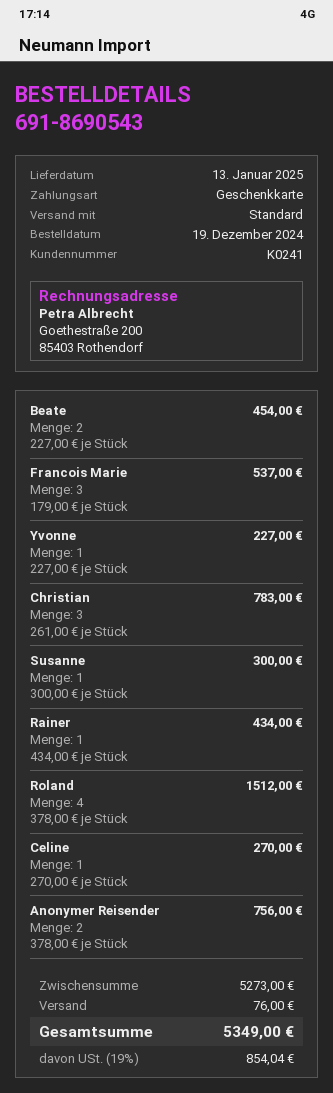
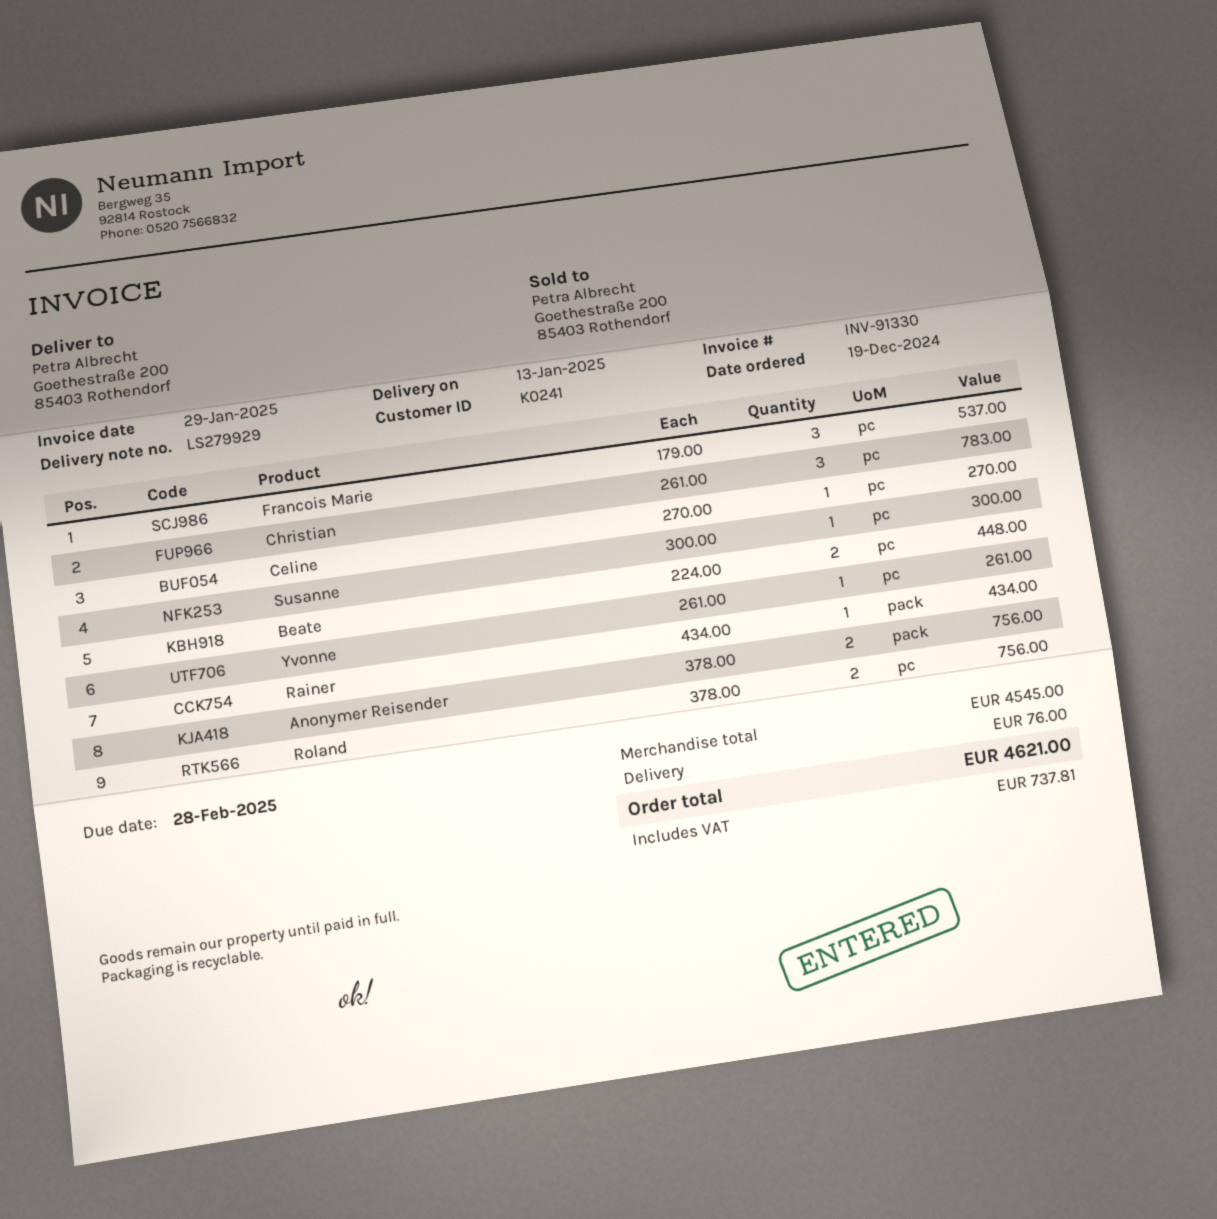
Beate: 2 x 227.00 = 454.00 -> 2 x 224.00 = 448.00
Yvonne: 1 x 227.00 = 227.00 -> 1 x 261.00 = 261.00
Roland: 4 x 378.00 = 1512.00 -> 2 x 378.00 = 756.00
subtotal: 5273.00 -> 4545.00
tax: 854.04 -> 737.81
total: 5349.00 -> 4621.00

